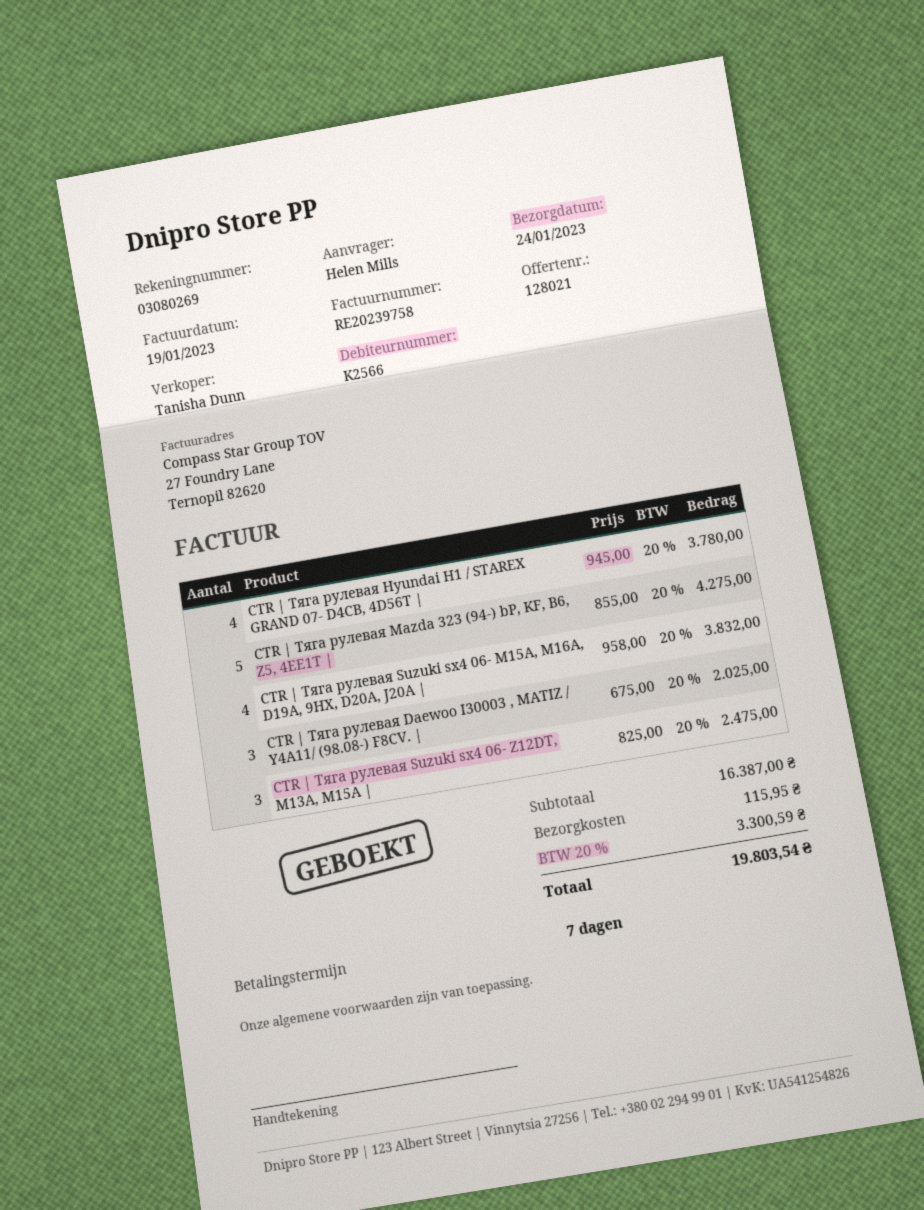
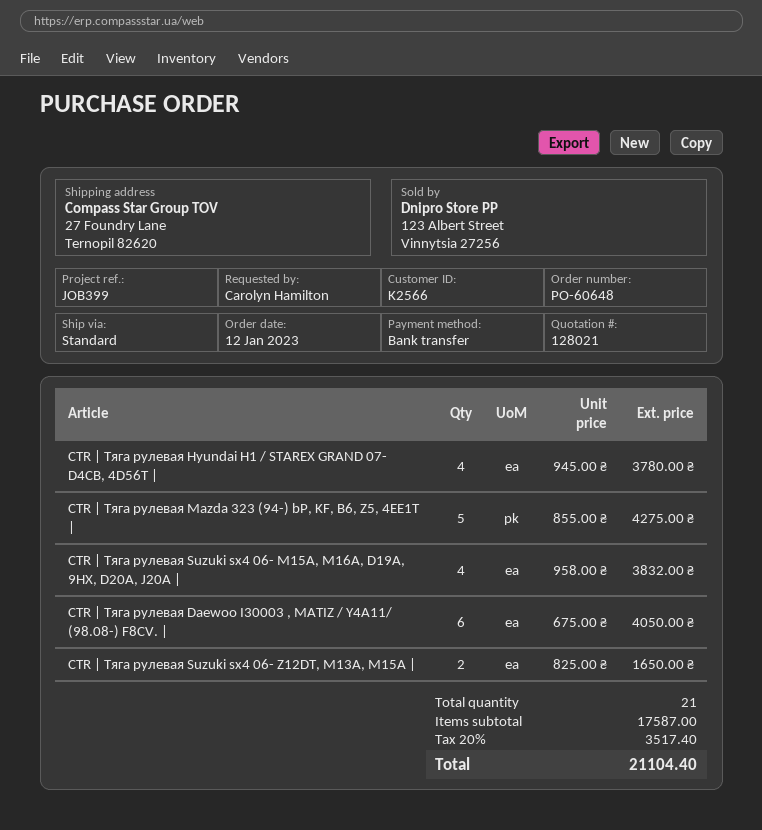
ordered by: Helen Mills -> Carolyn Hamilton
CTR | Тяга рулевая Daewoo I30003 , MATIZ / Y4A11/ (98.08-) F8CV. |: 3 x 675.00 = 2025.00 -> 6 x 675.00 = 4050.00
CTR | Тяга рулевая Suzuki sx4 06- Z12DT, M13A, M15A |: 3 x 825.00 = 2475.00 -> 2 x 825.00 = 1650.00
subtotal: 16387.00 -> 17587.00
shipping: 115.95 -> none
tax: 20% = 3300.59 -> 20% = 3517.40
total: 19803.54 -> 21104.40

